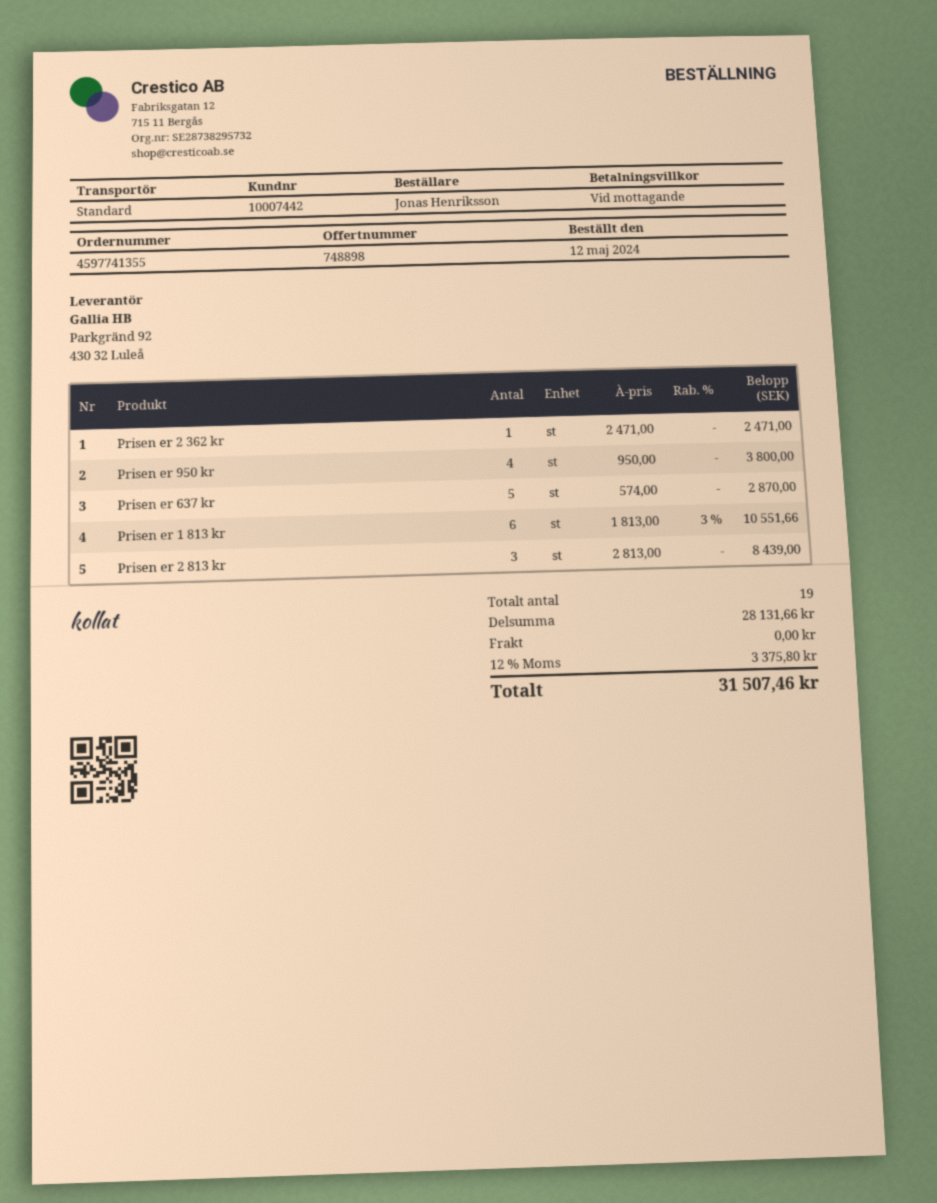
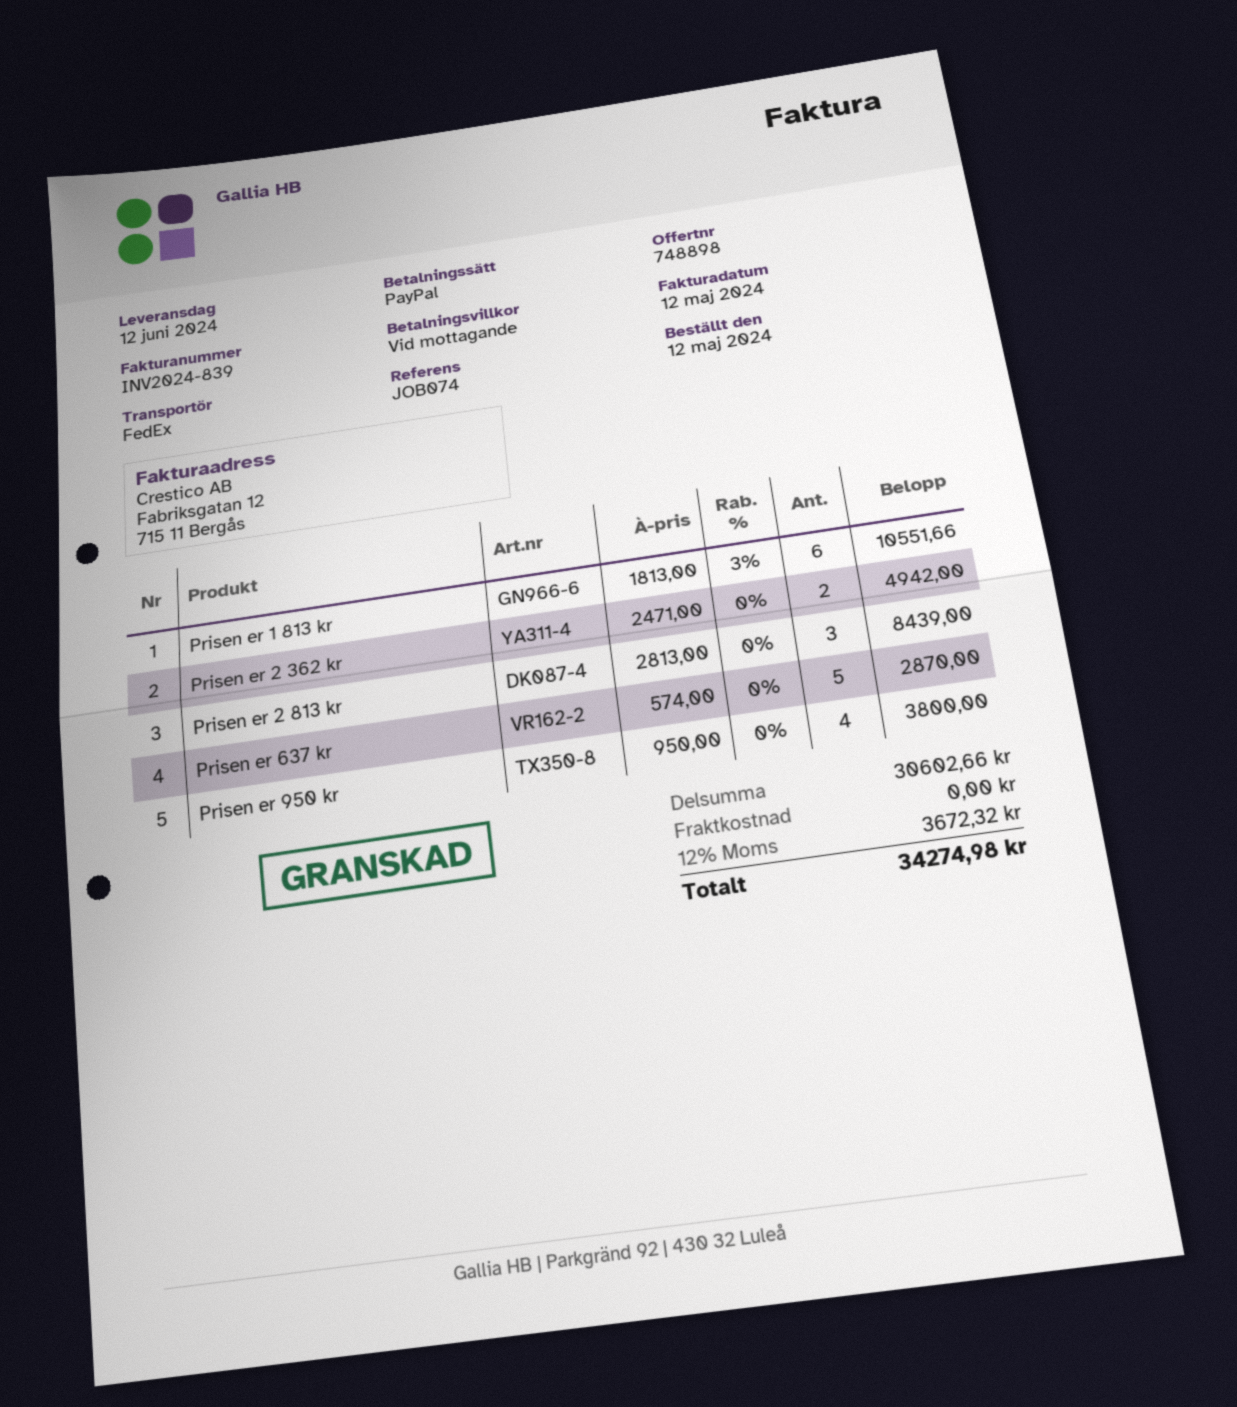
shipping method: standard -> FedEx
Prisen er 2 362 kr: 1 x 2471.00 = 2471.00 -> 2 x 2471.00 = 4942.00
subtotal: 28131.66 -> 30602.66
tax: 12% = 3375.80 -> 12% = 3672.32
total: 31507.46 -> 34274.98

